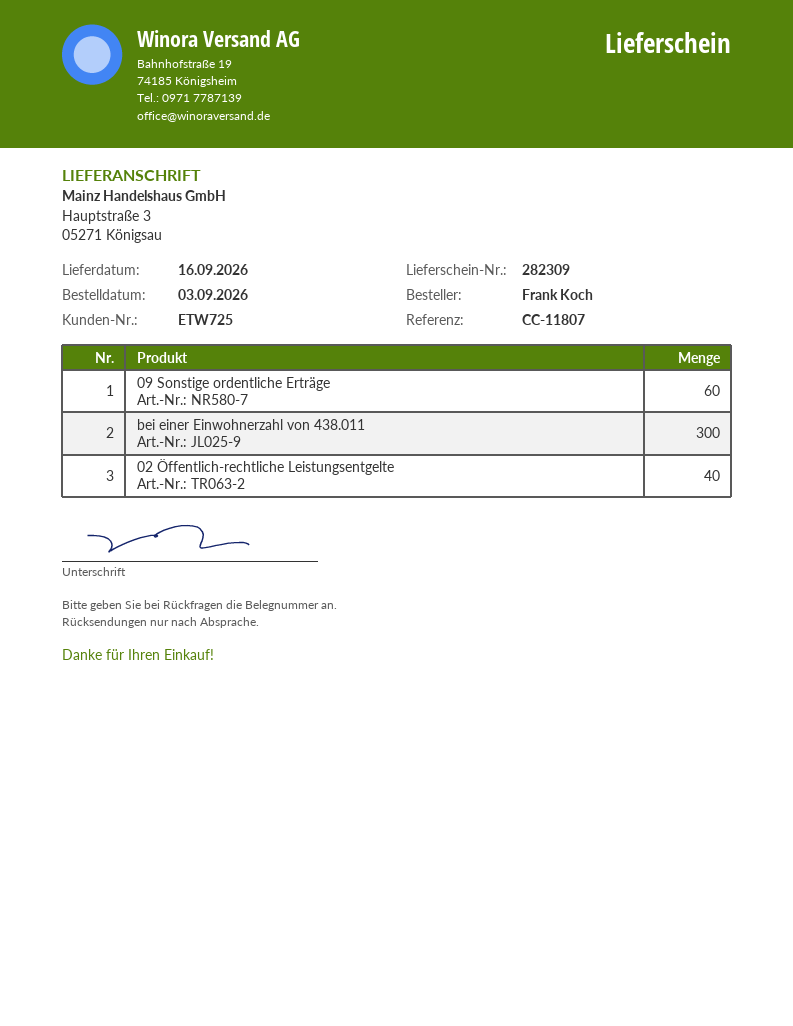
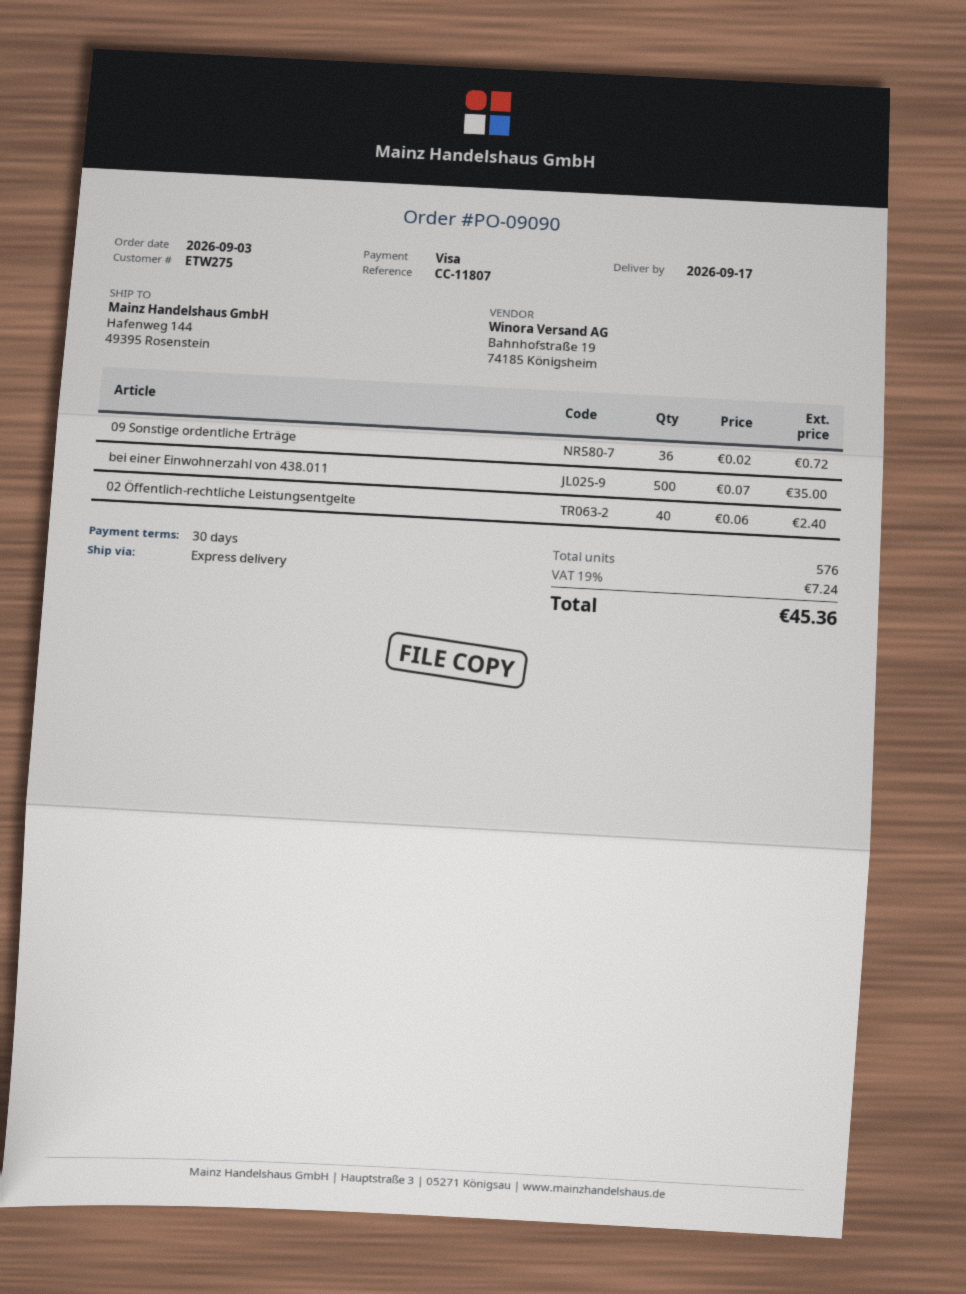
delivery date: 2026-09-16 -> 2026-09-17
customer number: ETW725 -> ETW275
ship to: Hauptstraße 3, 05271 Königsau -> Hafenweg 144, 49395 Rosenstein
09 Sonstige ordentliche Erträge: 60 -> 36
bei einer Einwohnerzahl von 438.011: 300 -> 500

